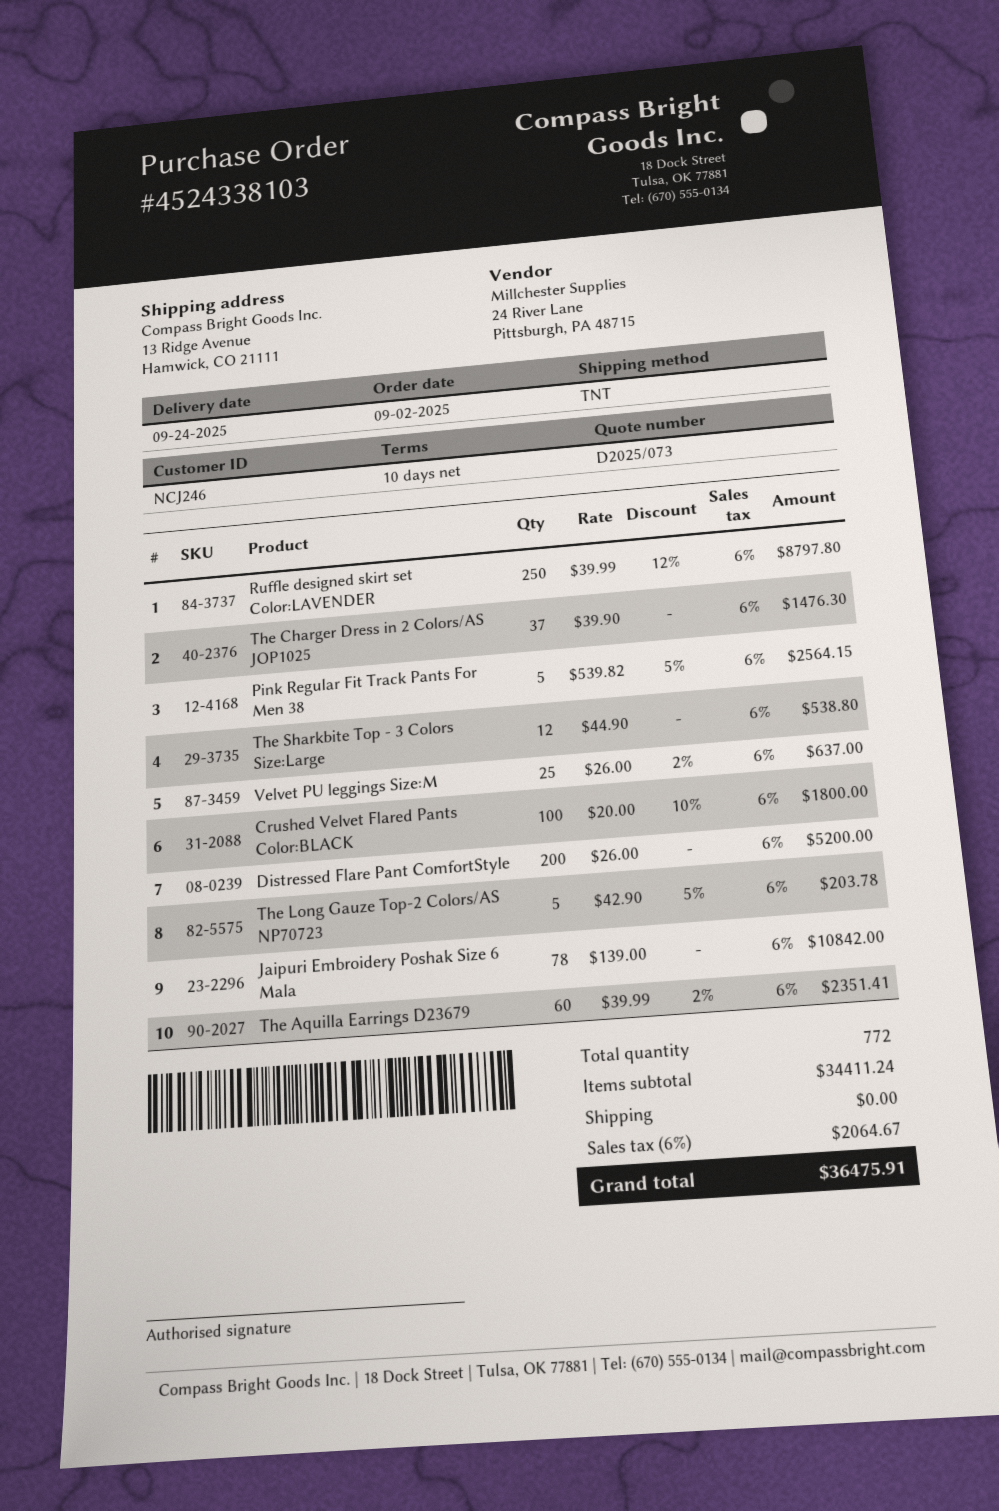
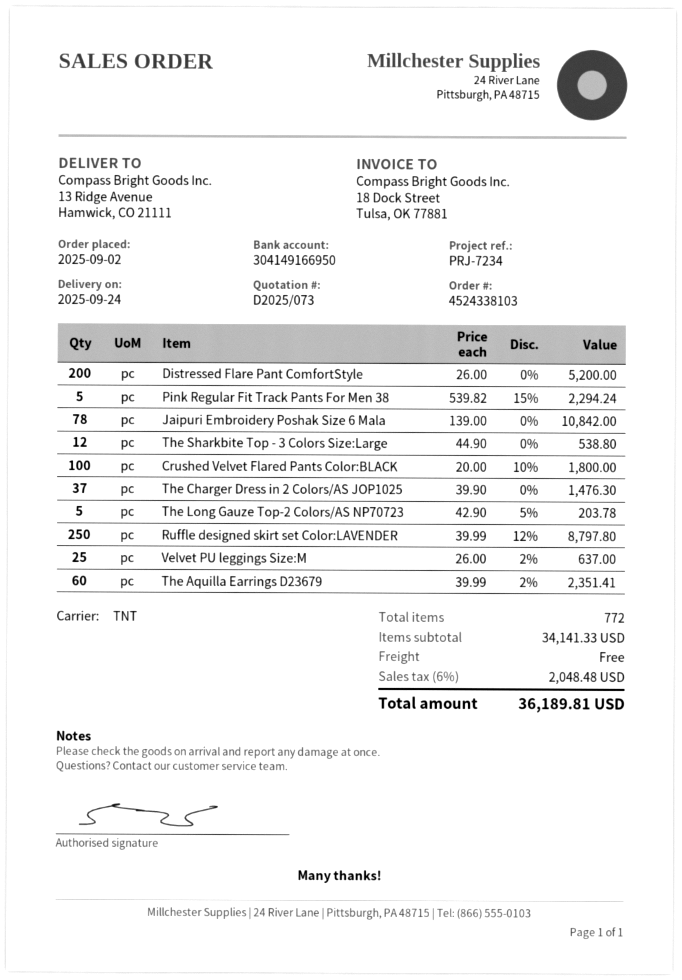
Pink Regular Fit Track Pants For Men 38: 5 x 539.82 - 5% = 2564.15 -> 5 x 539.82 - 15% = 2294.24
subtotal: 34411.24 -> 34141.33
tax: 6% = 2064.67 -> 6% = 2048.48
total: 36475.91 -> 36189.81

